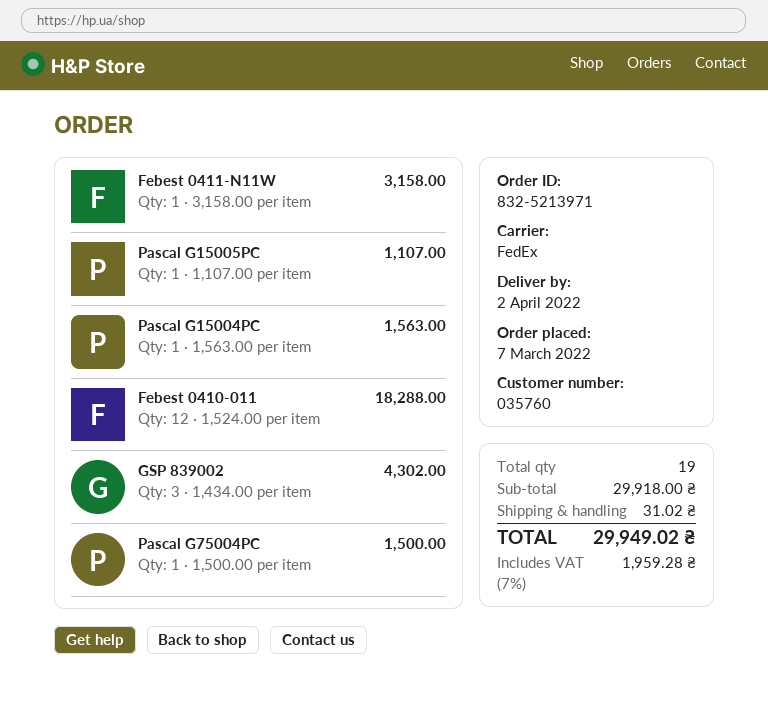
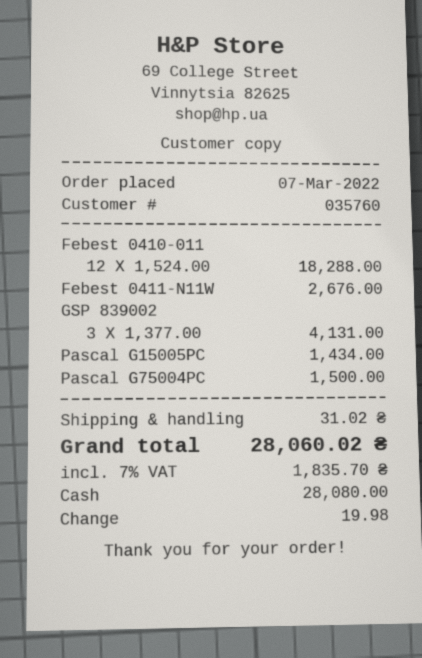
Febest 0411-N11W: 1 x 3158.00 = 3158.00 -> 1 x 2676.00 = 2676.00
Pascal G15005PC: 1 x 1107.00 = 1107.00 -> 1 x 1434.00 = 1434.00
Pascal G15004PC: 1 x 1563.00 = 1563.00 -> none
GSP 839002: 3 x 1434.00 = 4302.00 -> 3 x 1377.00 = 4131.00
tax: 7% = 1959.28 -> 7% = 1835.70
total: 29949.02 -> 28060.02

